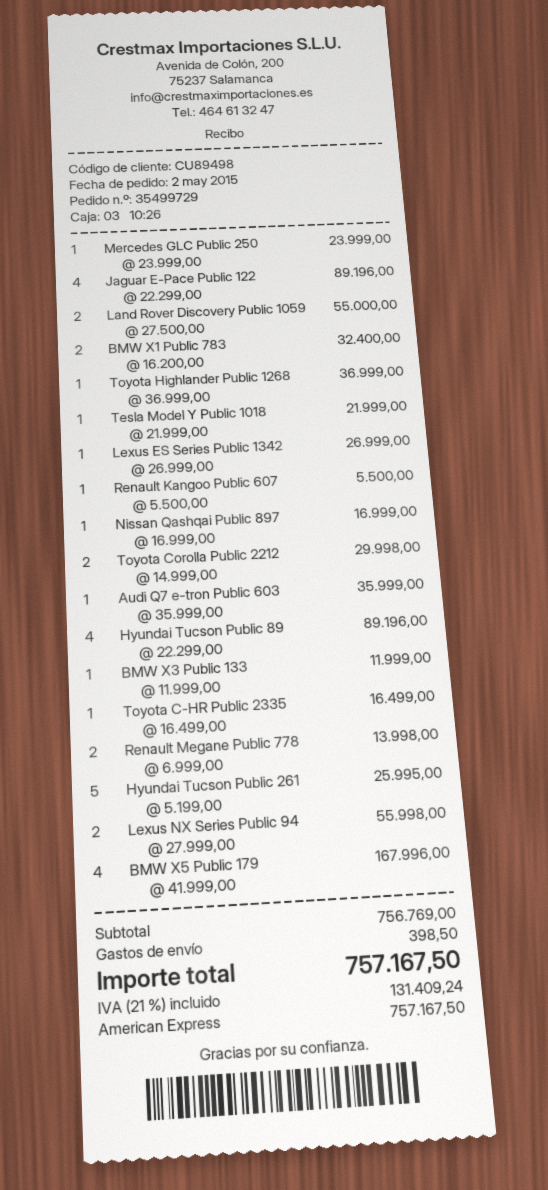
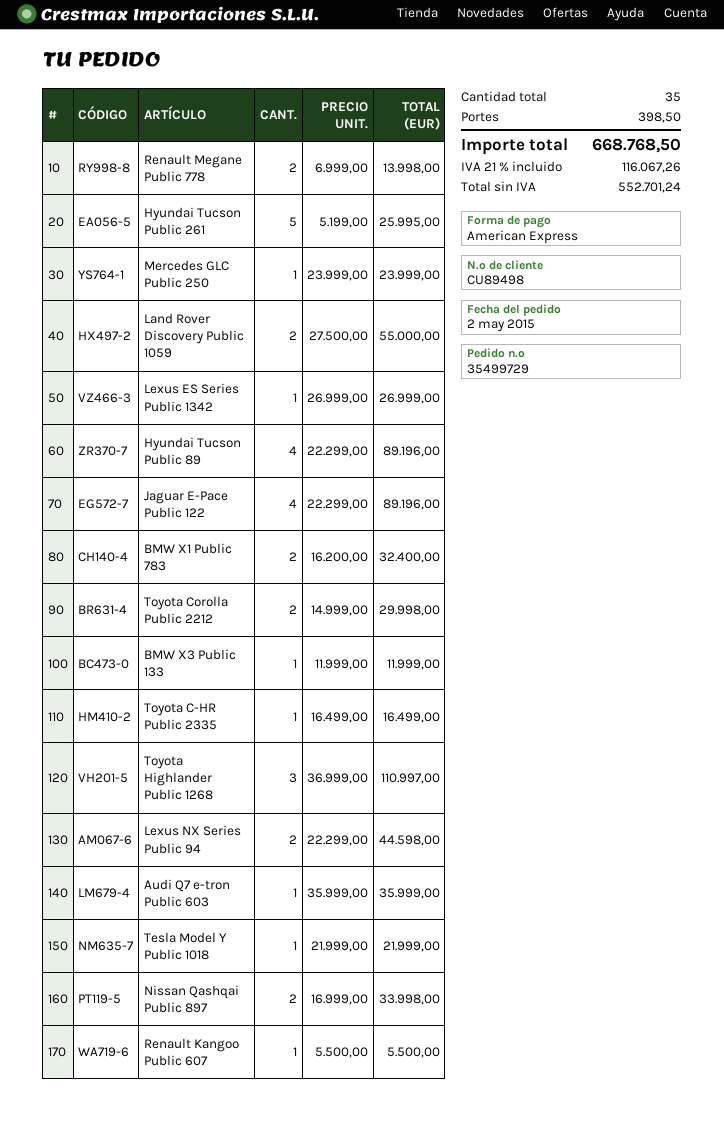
Toyota Highlander Public 1268: 1 x 36999.00 = 36999.00 -> 3 x 36999.00 = 110997.00
Nissan Qashqai Public 897: 1 x 16999.00 = 16999.00 -> 2 x 16999.00 = 33998.00
Lexus NX Series Public 94: 2 x 27999.00 = 55998.00 -> 2 x 22299.00 = 44598.00
BMW X5 Public 179: 4 x 41999.00 = 167996.00 -> none
tax: 21% = 131409.24 -> 21% = 116067.26
total: 757167.50 -> 668768.50

